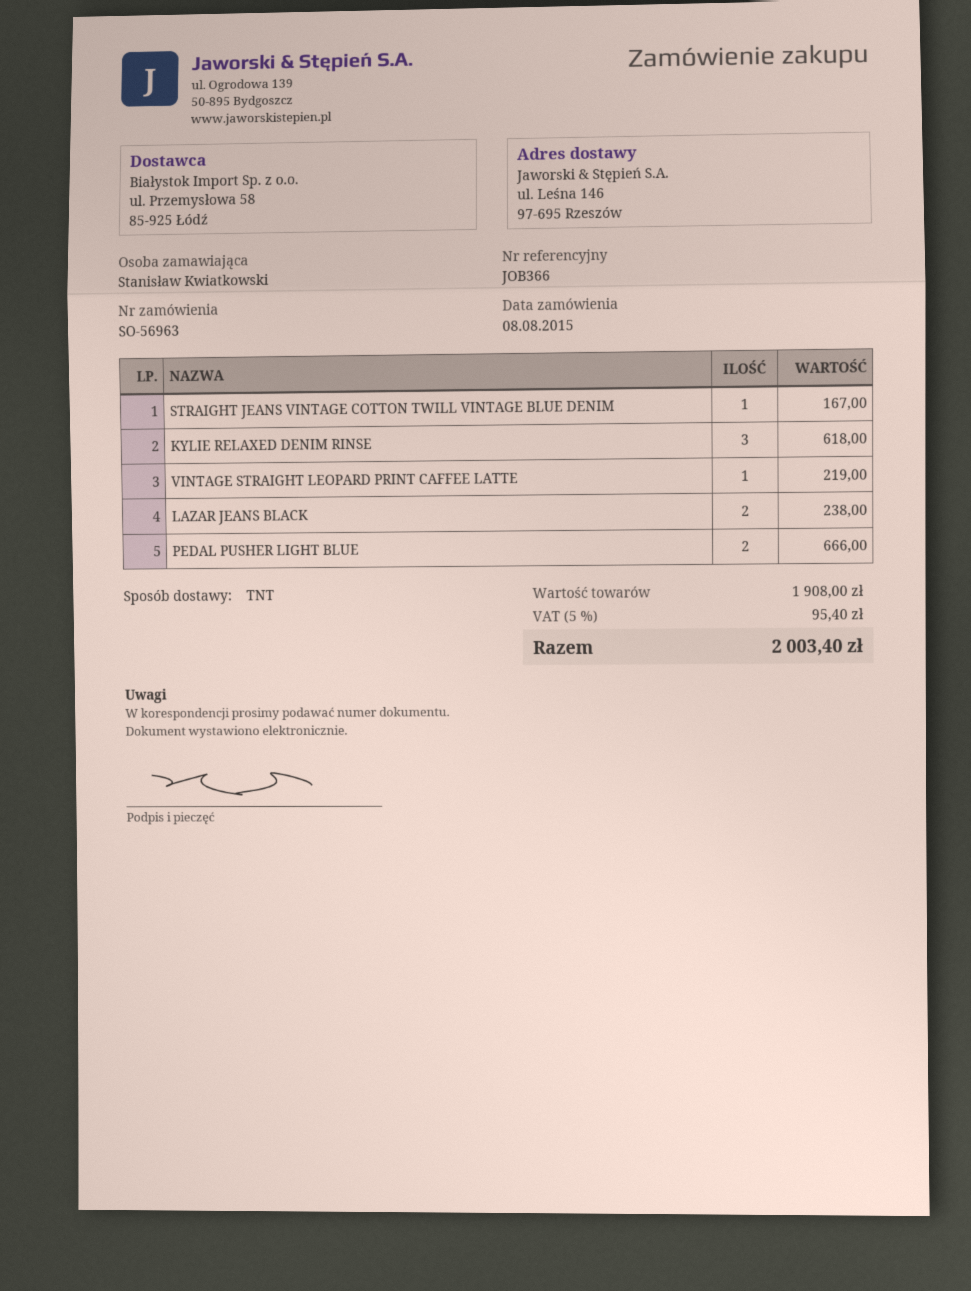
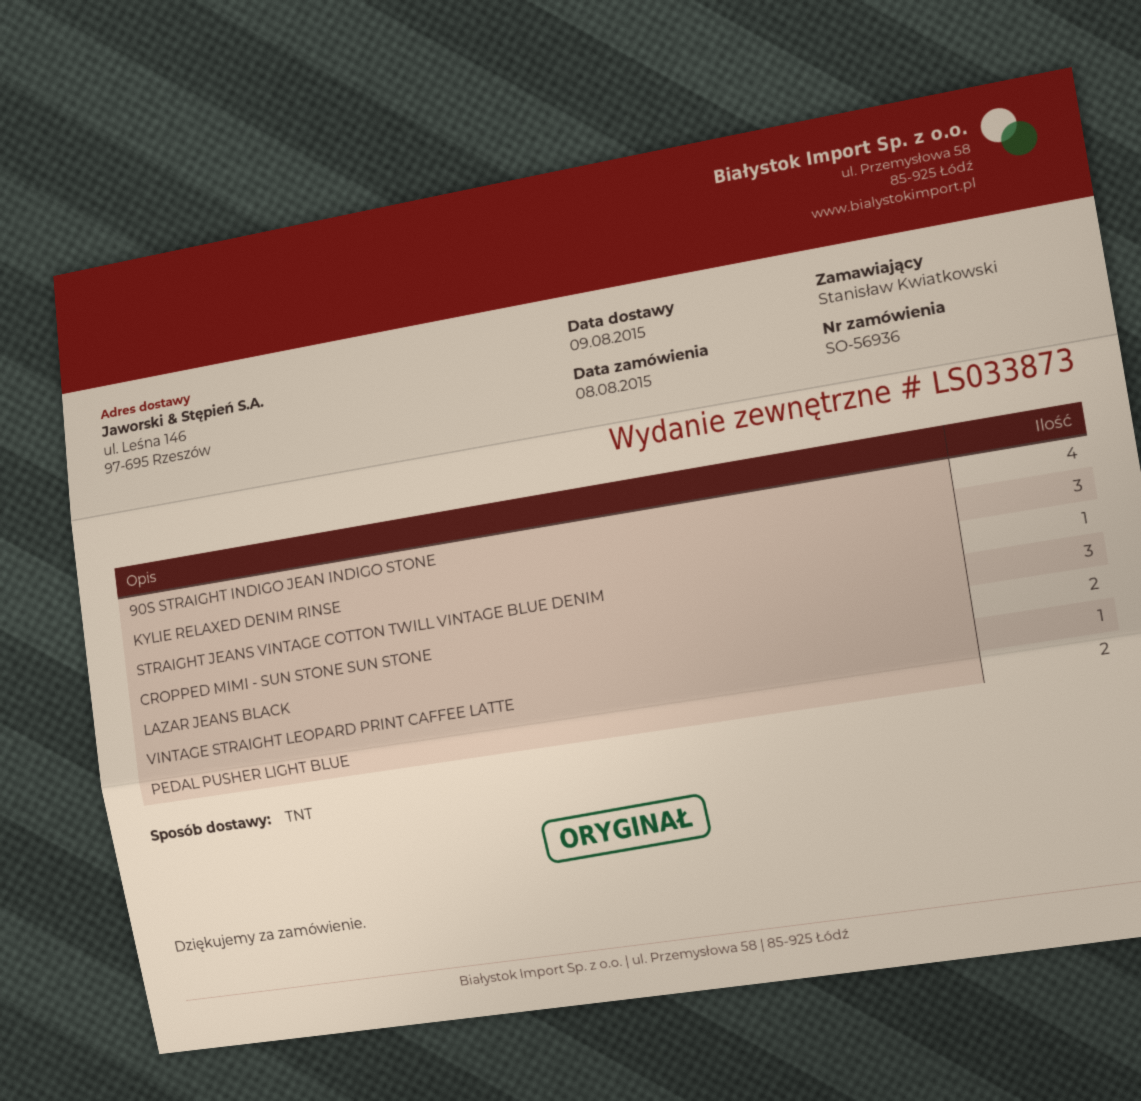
order number: SO-56963 -> SO-56936
90S STRAIGHT INDIGO JEAN INDIGO STONE: none -> 4
CROPPED MIMI - SUN STONE SUN STONE: none -> 3

